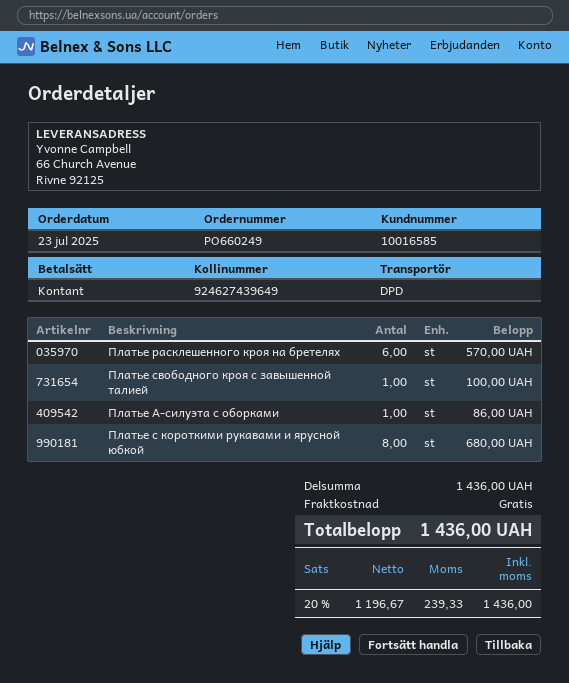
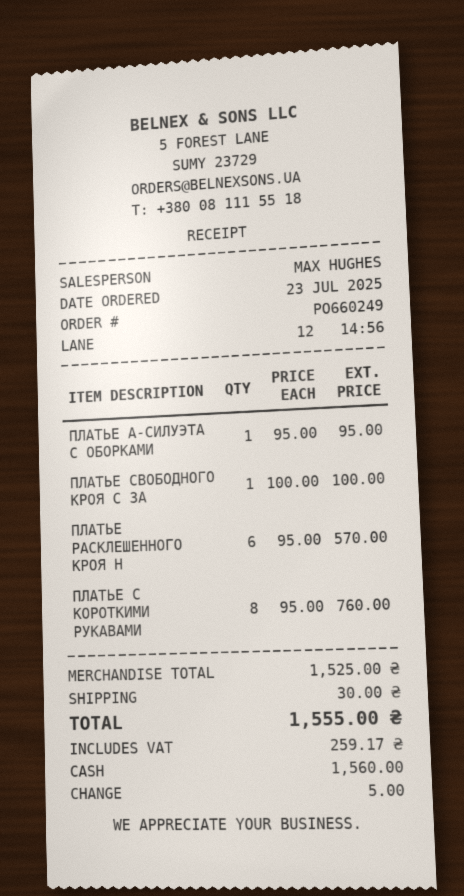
Платье А-силуэта с оборками: 1 for 86.00 -> 1 for 95.00
Платье с короткими рукавами и ярусной юбкой: 8 for 680.00 -> 8 for 760.00
subtotal: 1436.00 -> 1525.00
shipping: 0.00 -> 30.00
tax: 239.33 -> 259.17
total: 1436.00 -> 1555.00

